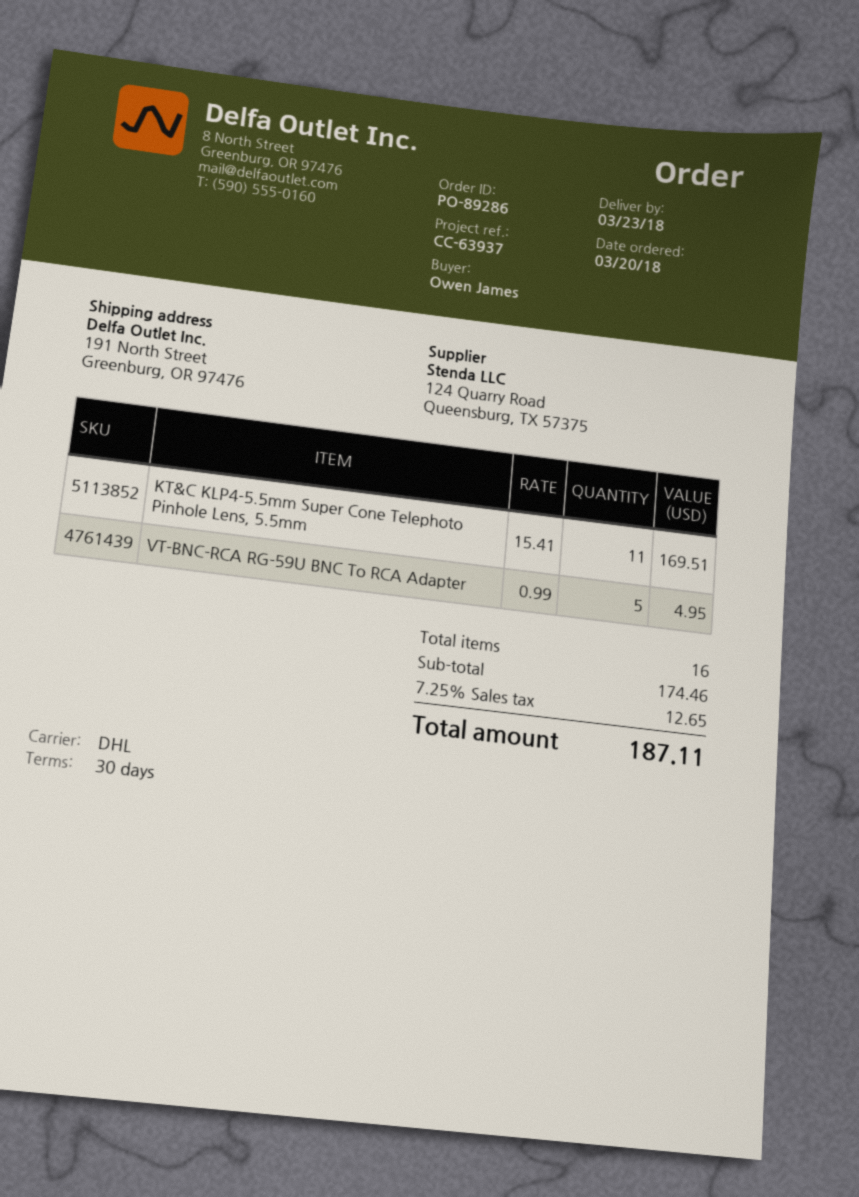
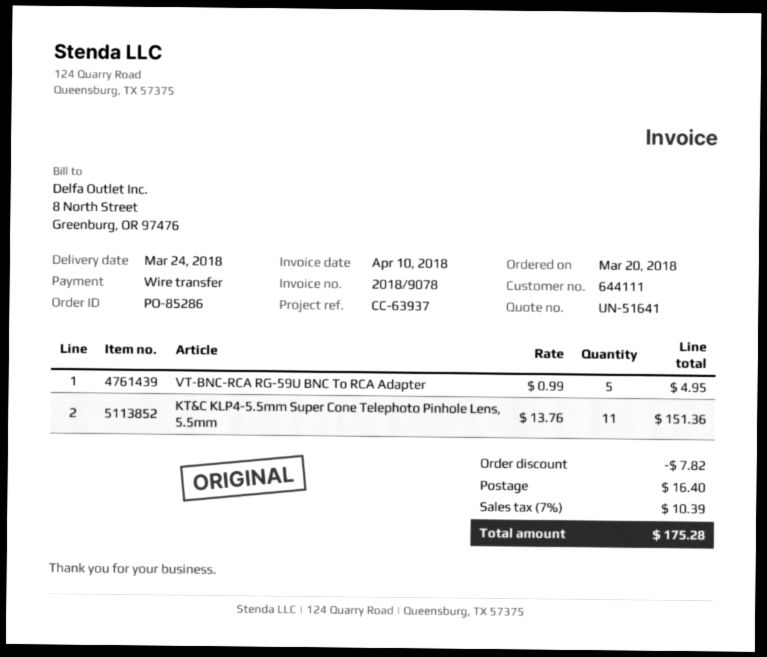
order number: PO-89286 -> PO-85286
delivery date: 2018-03-23 -> 2018-03-24
KT&C KLP4-5.5mm Super Cone Telephoto Pinhole Lens, 5.5mm: 11 x 15.41 = 169.51 -> 11 x 13.76 = 151.36
discount: none -> 7.82
shipping: none -> 16.40
tax: 7.25% = 12.65 -> 7% = 10.39
total: 187.11 -> 175.28

